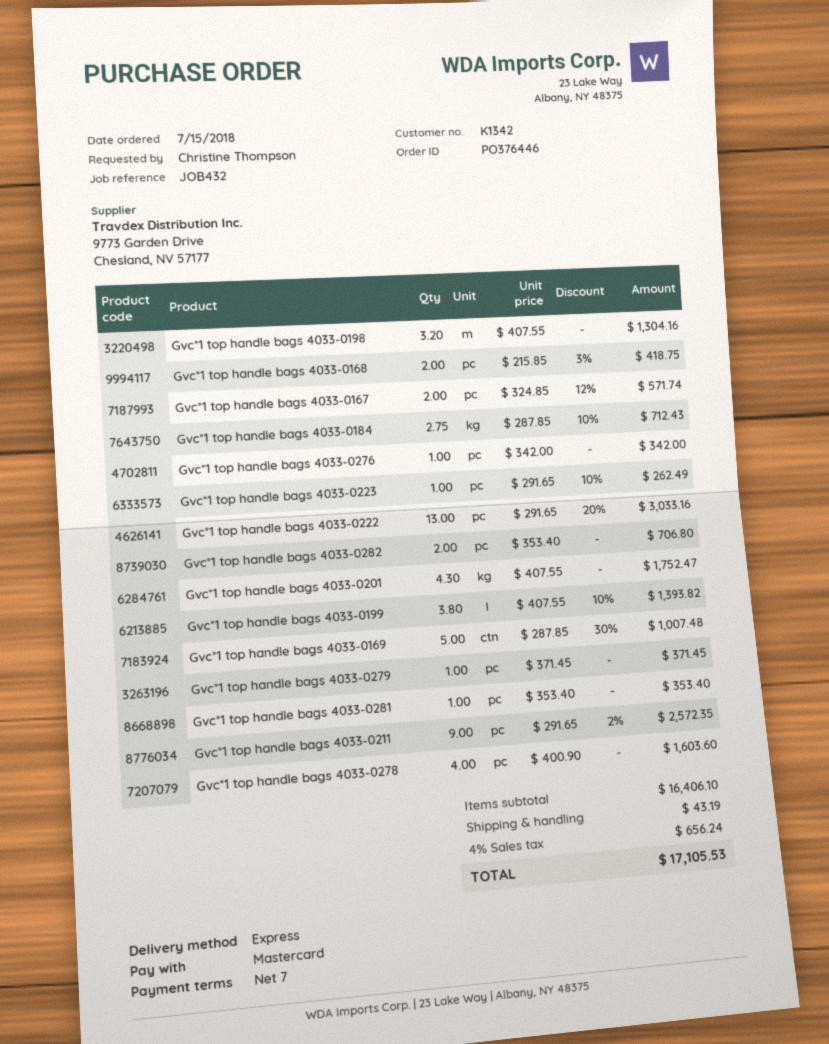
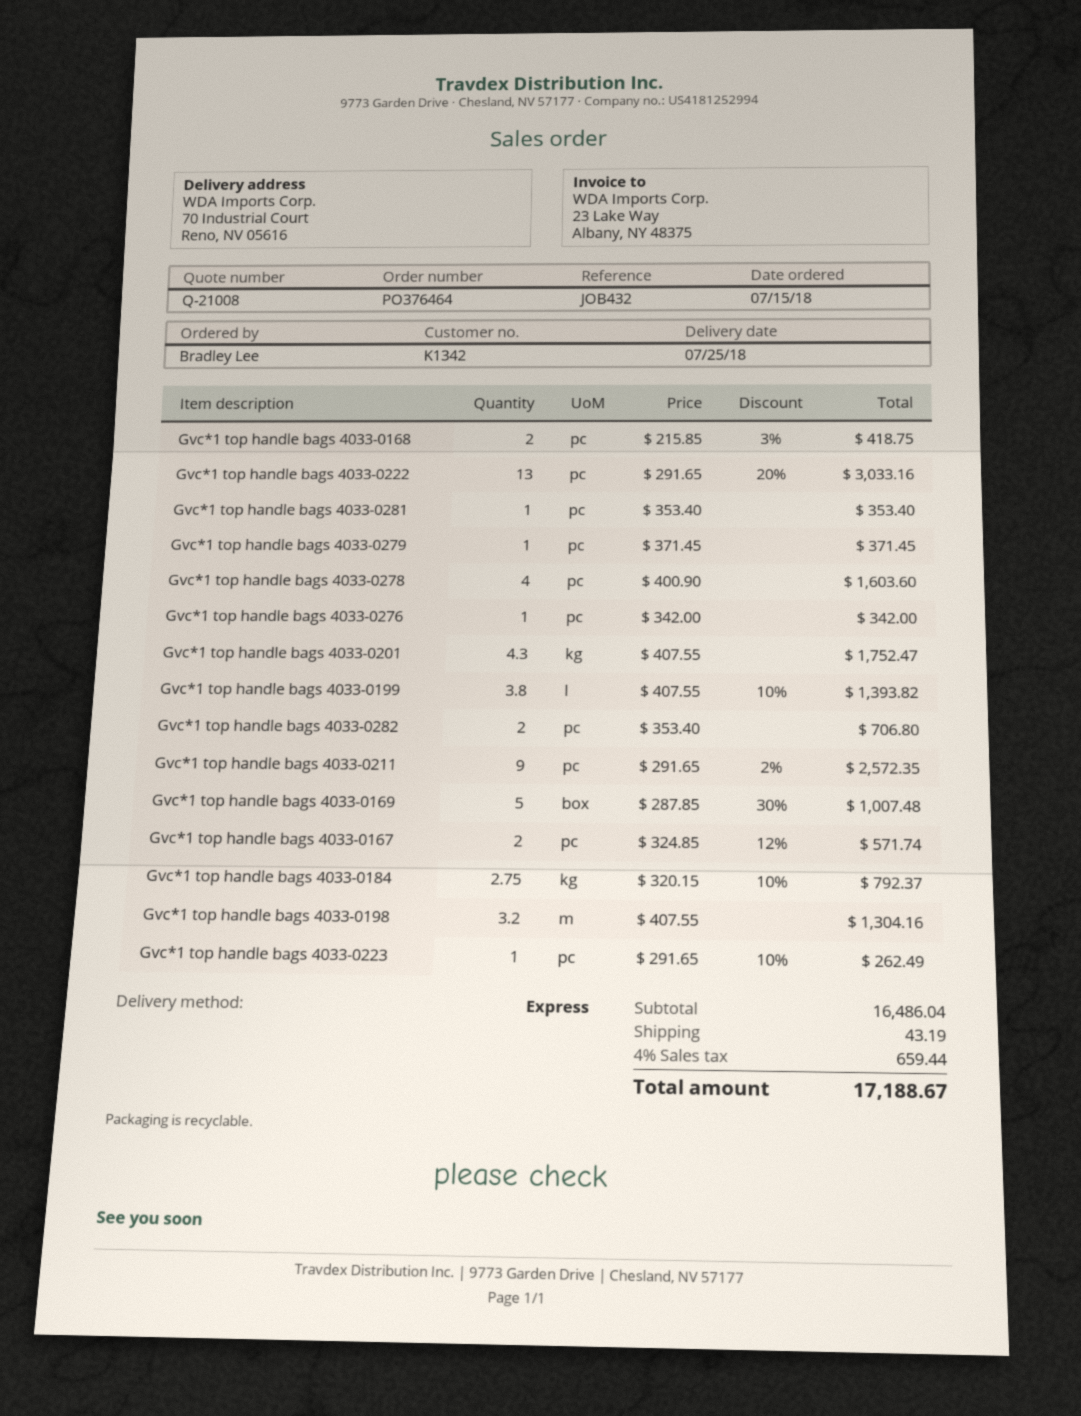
order number: PO376446 -> PO376464
ordered by: Christine Thompson -> Bradley Lee
Gvc*1 top handle bags 4033-0184: 2.75 x 287.85 - 10% = 712.43 -> 2.75 x 320.15 - 10% = 792.37
subtotal: 16406.10 -> 16486.04
tax: 4% = 656.24 -> 4% = 659.44
total: 17105.53 -> 17188.67

